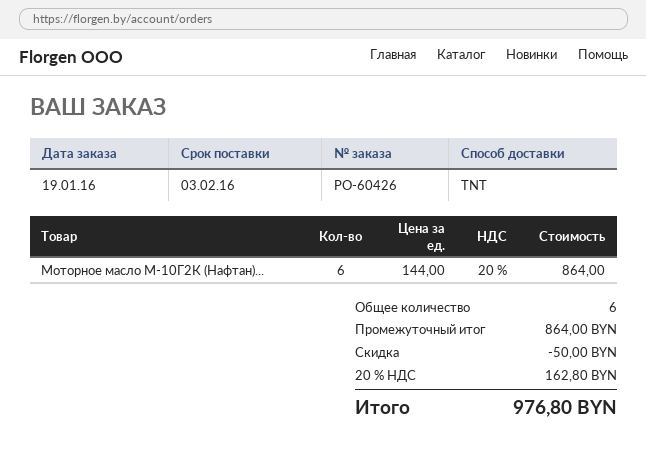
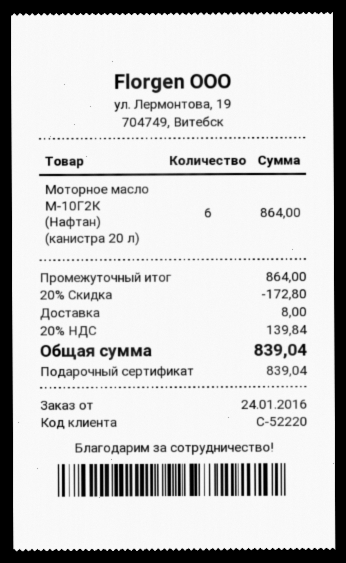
order date: 2016-01-19 -> 2016-01-24
discount: 50.00 -> 172.80
shipping: none -> 8.00
tax: 20% = 162.80 -> 20% = 139.84
total: 976.80 -> 839.04

